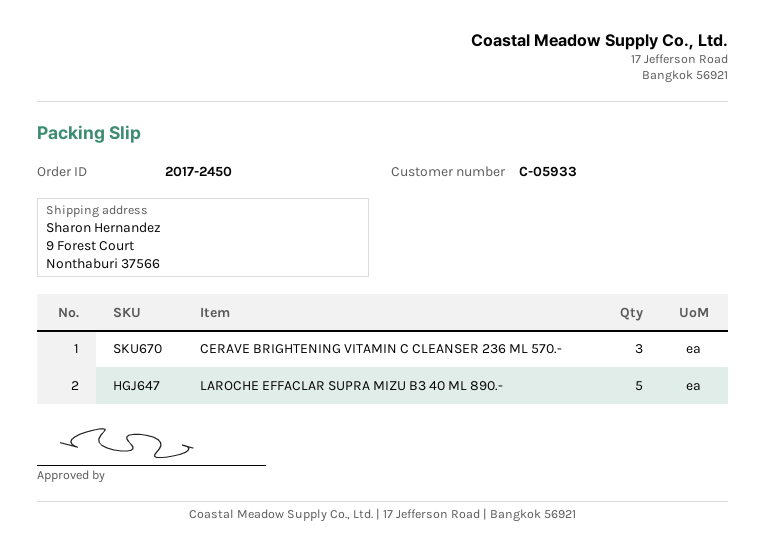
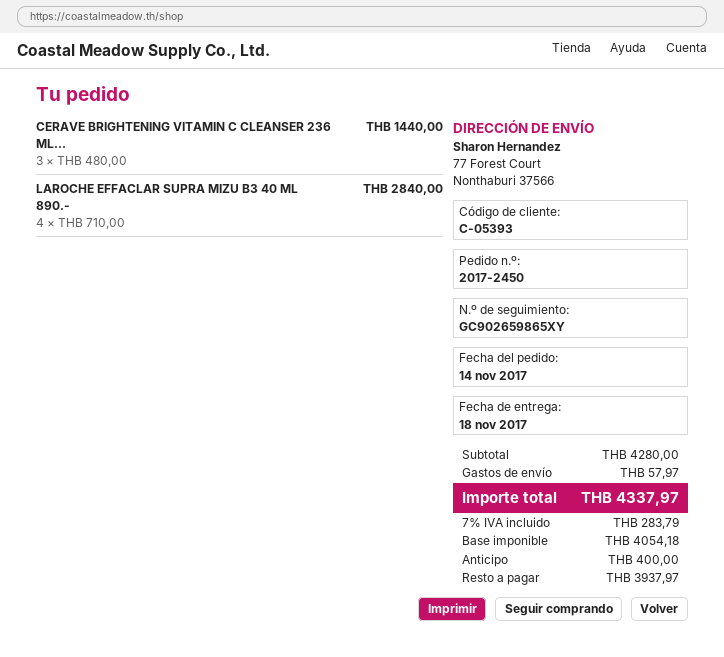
customer number: C-05933 -> C-05393
ship to: 9 Forest Court, Nonthaburi 37566 -> 77 Forest Court, Nonthaburi 37566
LAROCHE EFFACLAR SUPRA MIZU B3 40 ML 890.-: 5 -> 4

